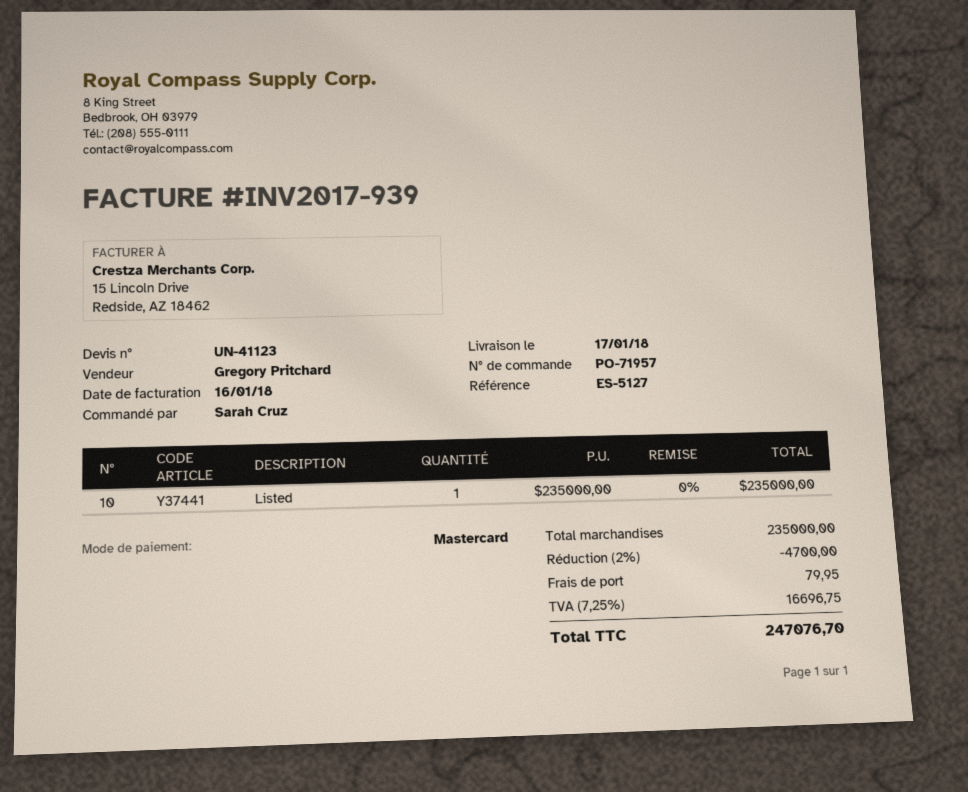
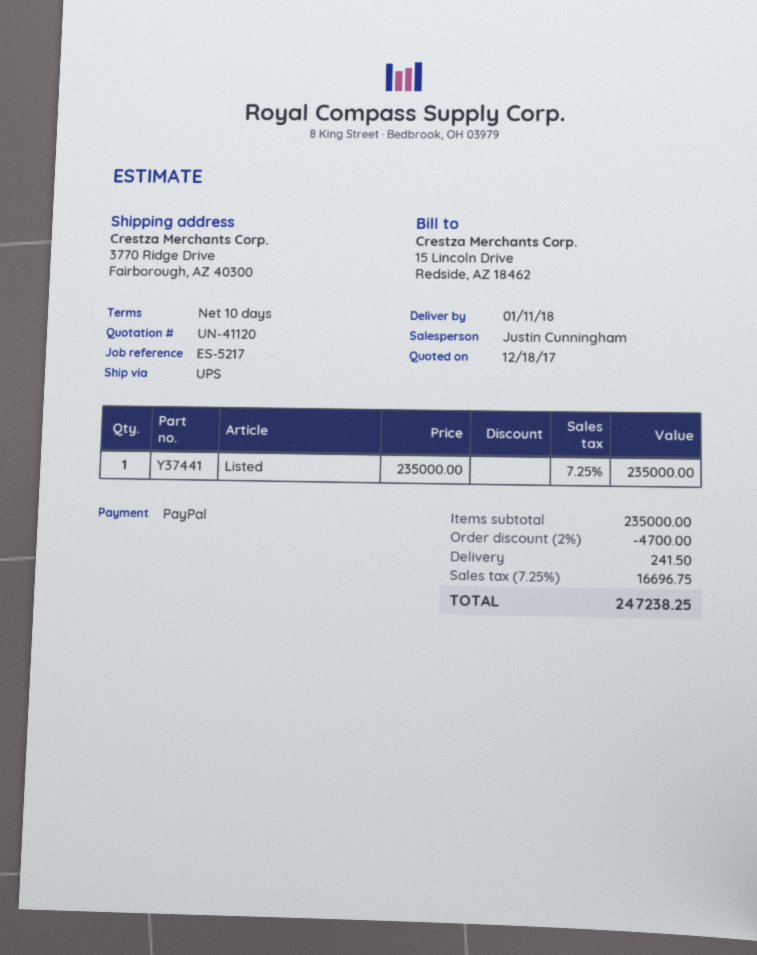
quote number: UN-41123 -> UN-41120
delivery date: 2018-01-17 -> 2018-01-11
reference: ES-5127 -> ES-5217
sales rep: Gregory Pritchard -> Justin Cunningham
payment method: Mastercard -> PayPal
shipping: 79.95 -> 241.50
total: 247076.70 -> 247238.25

